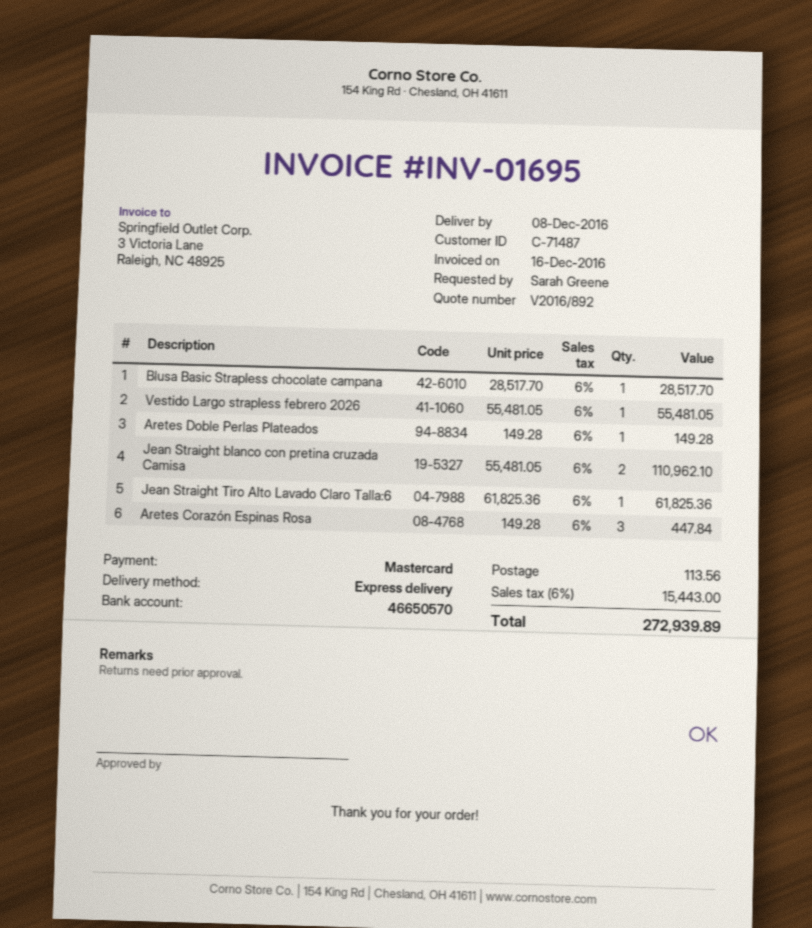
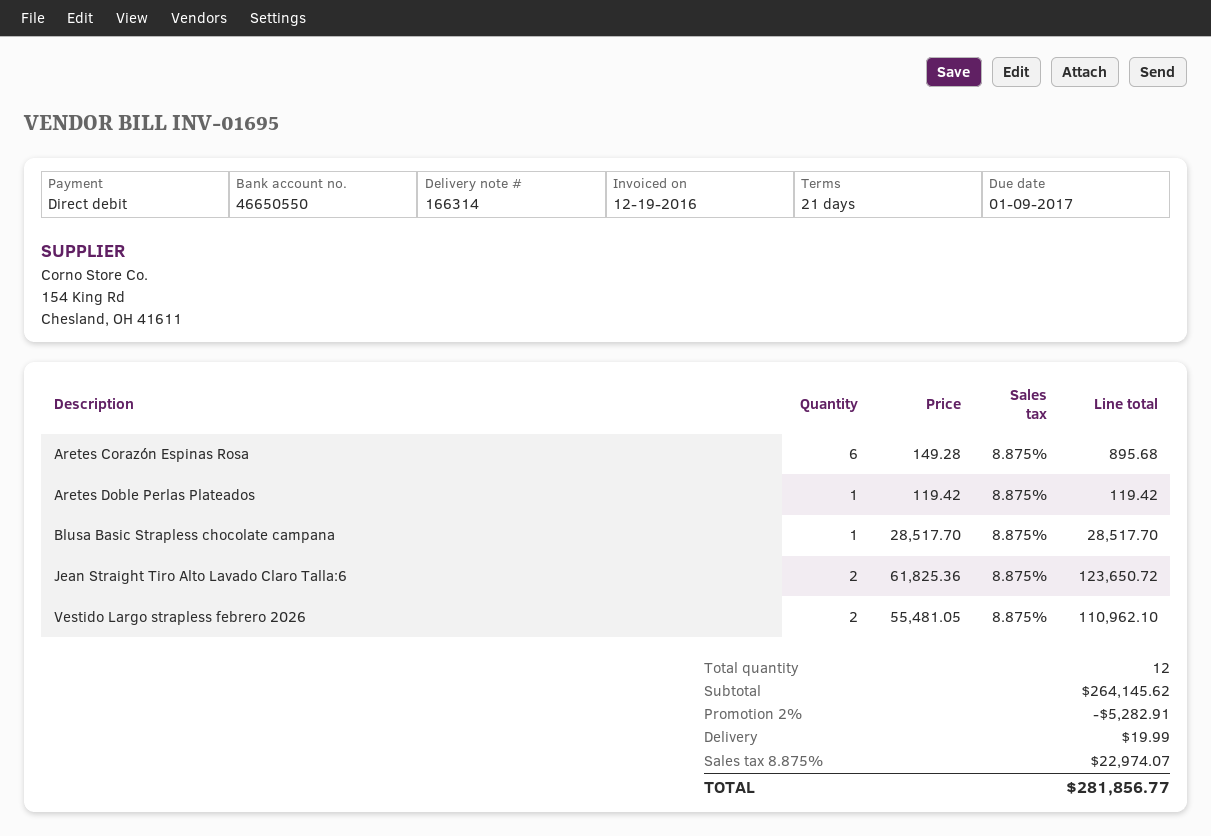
invoice date: 2016-12-16 -> 2016-12-19
payment method: Mastercard -> direct debit
bank account: 46650570 -> 46650550
Vestido Largo strapless febrero 2026: 1 x 55481.05 = 55481.05 -> 2 x 55481.05 = 110962.10
Aretes Doble Perlas Plateados: 1 x 149.28 = 149.28 -> 1 x 119.42 = 119.42
Jean Straight blanco con pretina cruzada Camisa: 2 x 55481.05 = 110962.10 -> none
Jean Straight Tiro Alto Lavado Claro Talla:6: 1 x 61825.36 = 61825.36 -> 2 x 61825.36 = 123650.72
Aretes Corazón Espinas Rosa: 3 x 149.28 = 447.84 -> 6 x 149.28 = 895.68
discount: none -> 2% = 5282.91
shipping: 113.56 -> 19.99
tax: 6% = 15443.00 -> 8.875% = 22974.07
total: 272939.89 -> 281856.77

